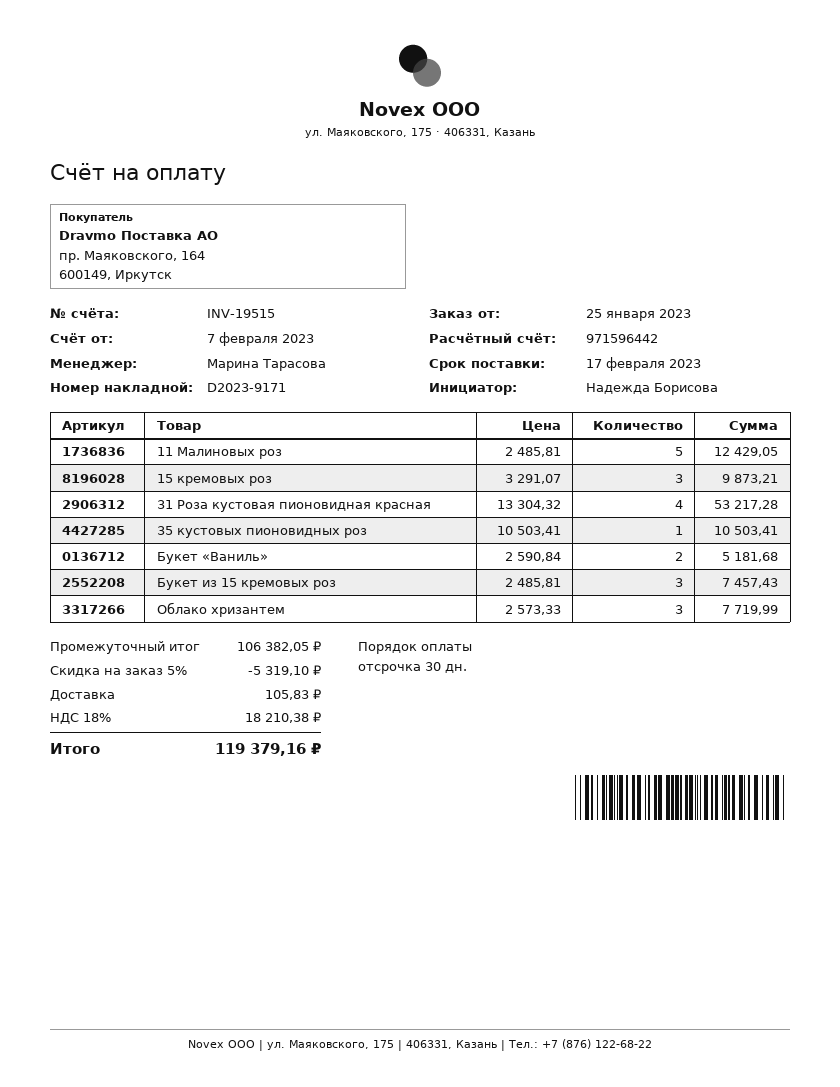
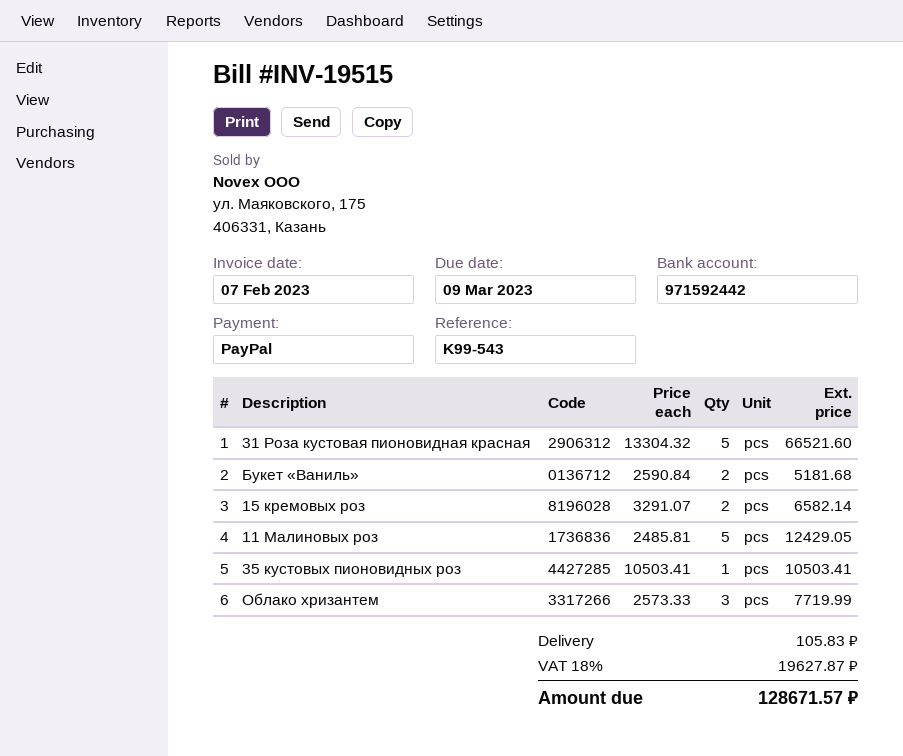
bank account: 971596442 -> 971592442
15 кремовых роз: 3 x 3291.07 = 9873.21 -> 2 x 3291.07 = 6582.14
31 Роза кустовая пионовидная красная: 4 x 13304.32 = 53217.28 -> 5 x 13304.32 = 66521.60
Букет из 15 кремовых роз: 3 x 2485.81 = 7457.43 -> none
discount: 5% = 5319.10 -> none
tax: 18% = 18210.38 -> 18% = 19627.87
total: 119379.16 -> 128671.57

